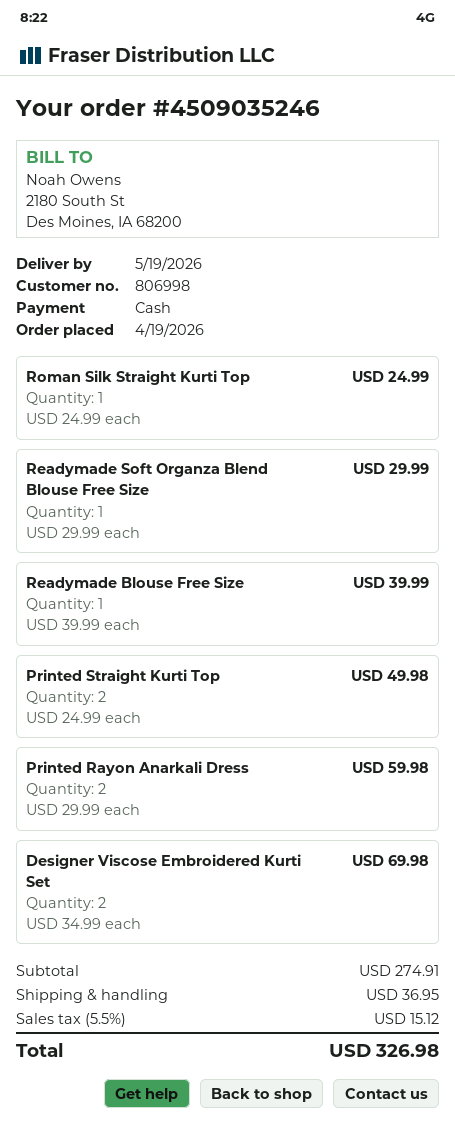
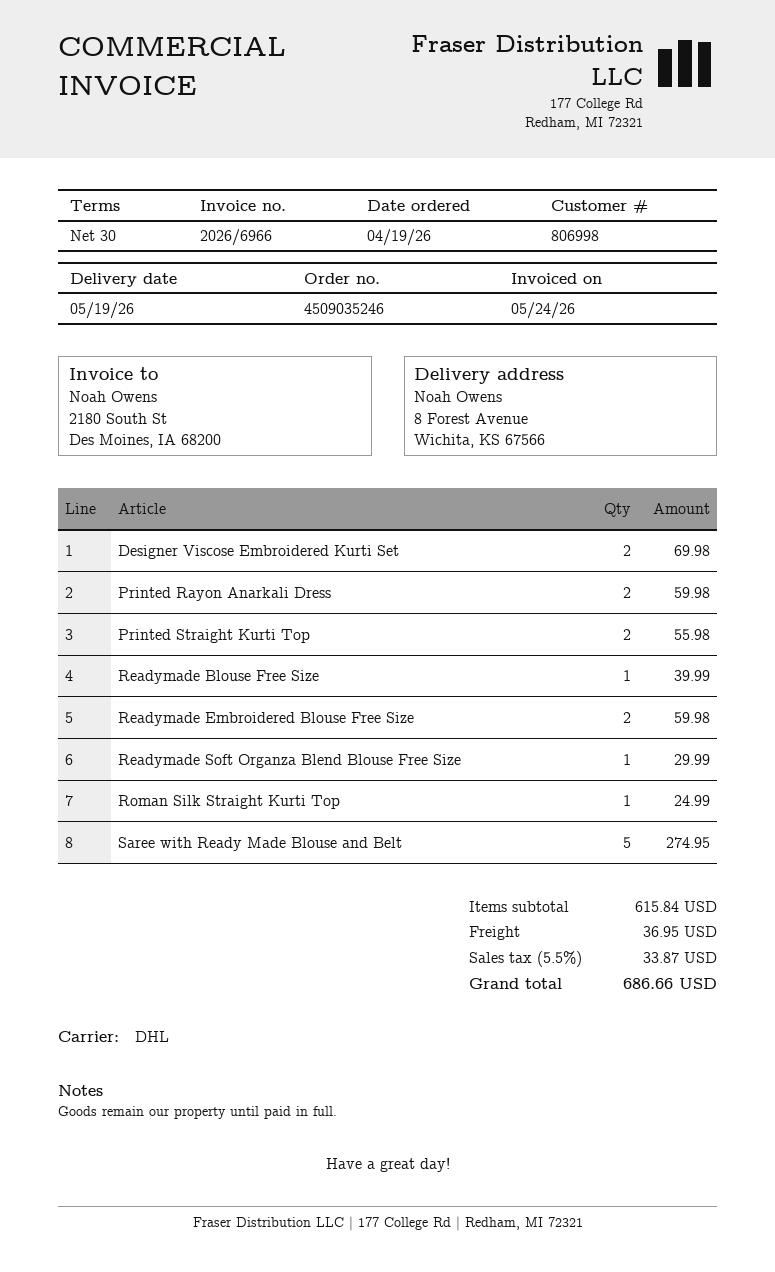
Printed Straight Kurti Top: 2 for 49.98 -> 2 for 55.98
Readymade Embroidered Blouse Free Size: none -> 2 for 59.98
Saree with Ready Made Blouse and Belt: none -> 5 for 274.95
subtotal: 274.91 -> 615.84
tax: 5.5% = 15.12 -> 5.5% = 33.87
total: 326.98 -> 686.66

